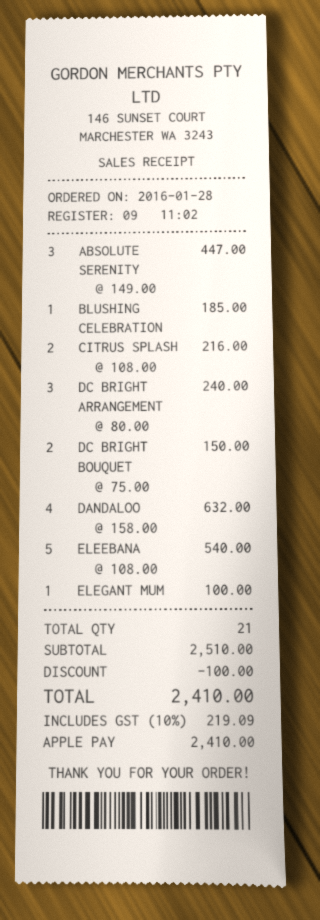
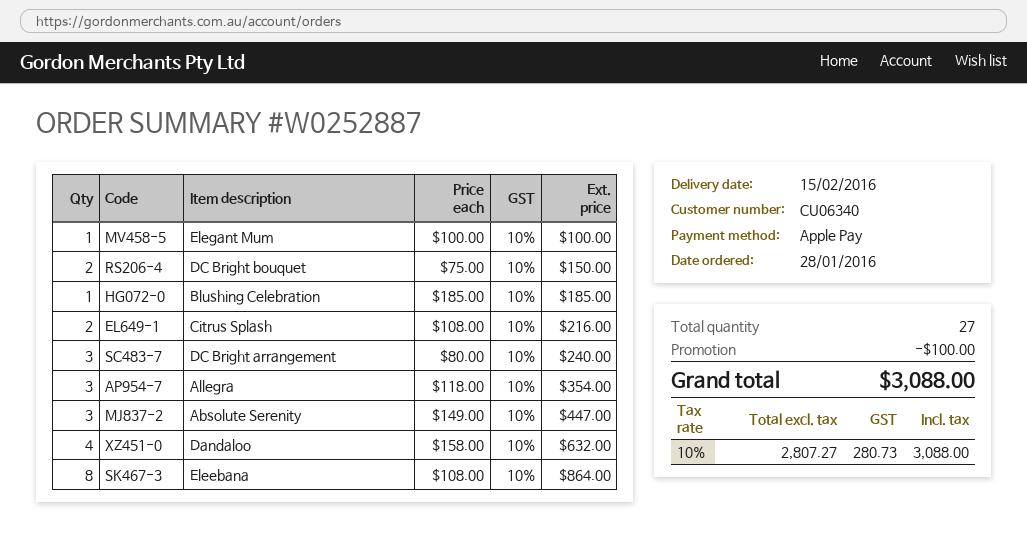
ELEEBANA: 5 x 108.00 = 540.00 -> 8 x 108.00 = 864.00
Allegra: none -> 3 x 118.00 = 354.00
total quantity: 21 -> 27
tax: 10% = 219.09 -> 10% = 280.73
total: 2410.00 -> 3088.00

